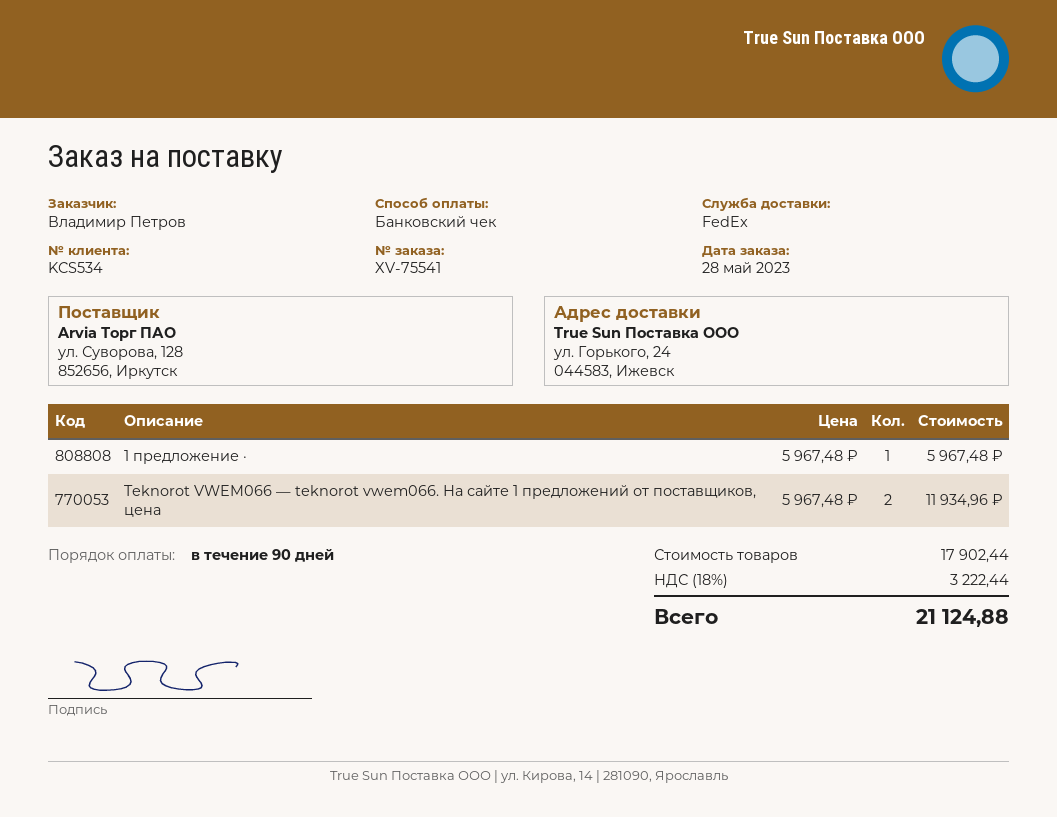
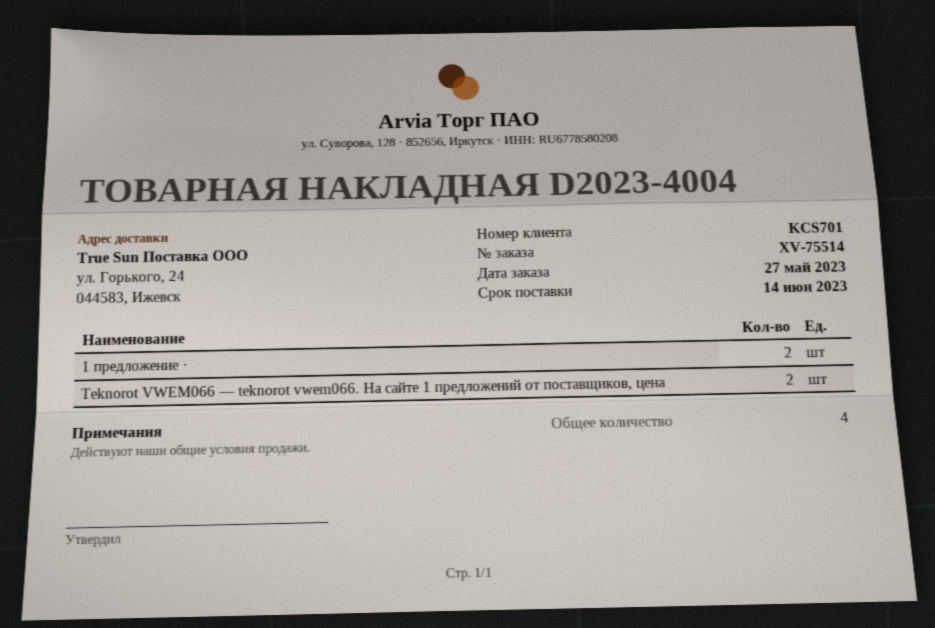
order number: XV-75541 -> XV-75514
order date: 2023-05-28 -> 2023-05-27
customer number: KCS534 -> KCS701
1 предложение ·: 1 -> 2

